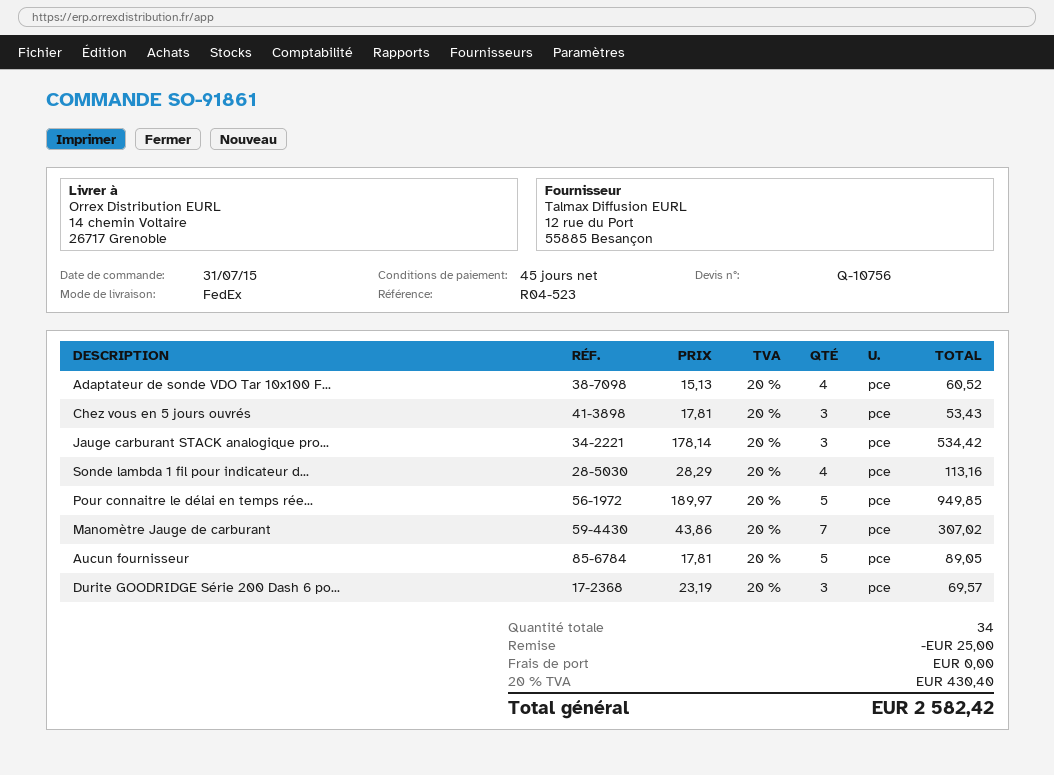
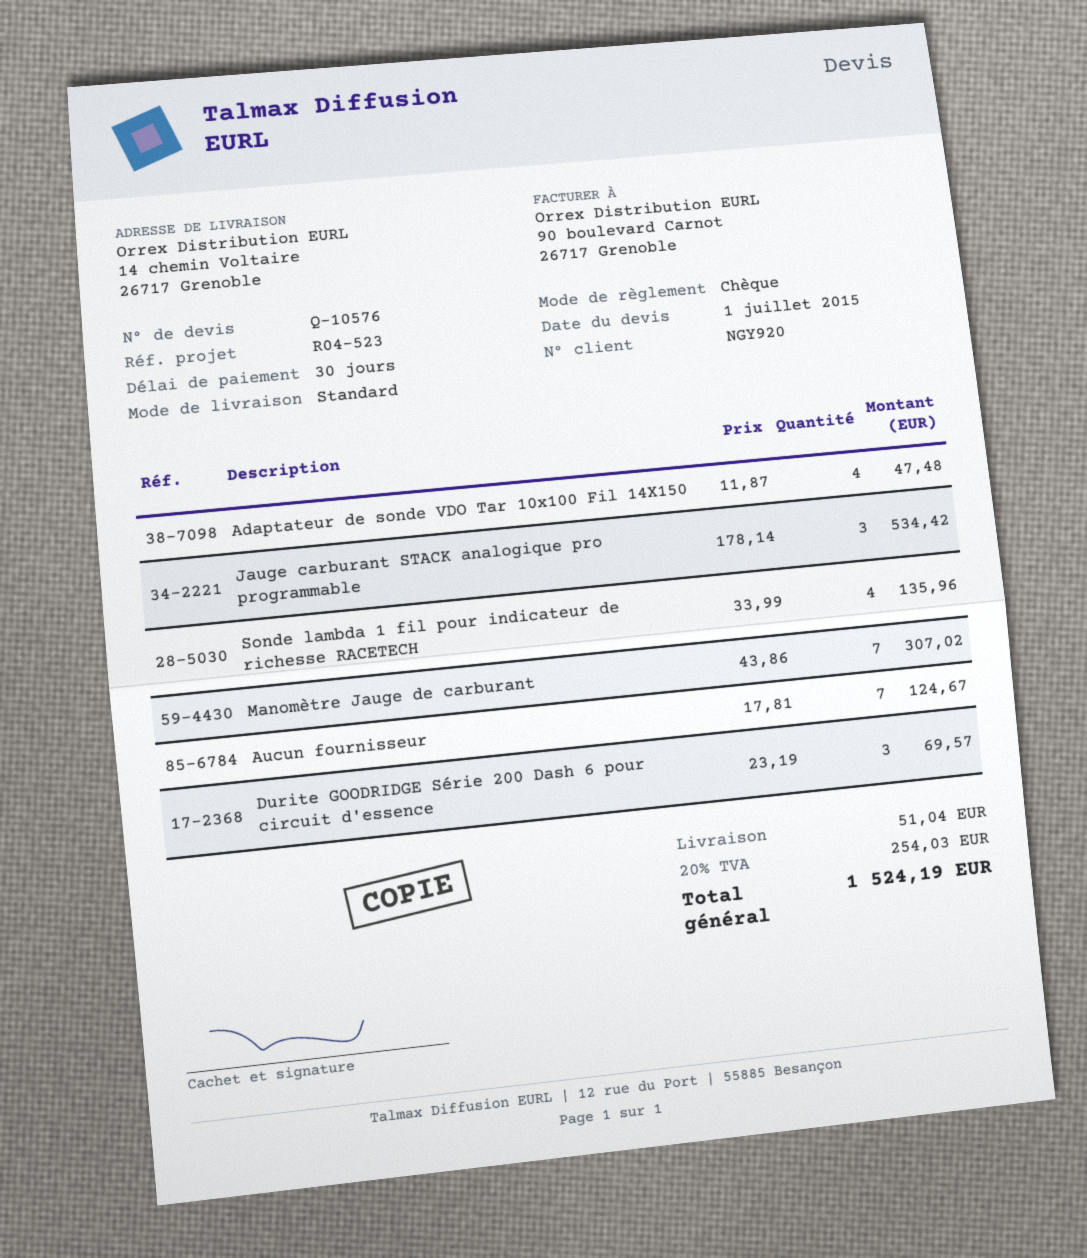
quote number: Q-10756 -> Q-10576
payment terms: 45 days -> 30 days
shipping method: FedEx -> standard
Adaptateur de sonde VDO Tar 10x100 F...: 4 x 15.13 = 60.52 -> 4 x 11.87 = 47.48
Chez vous en 5 jours ouvrés: 3 x 17.81 = 53.43 -> none
Sonde lambda 1 fil pour indicateur d...: 4 x 28.29 = 113.16 -> 4 x 33.99 = 135.96
Pour connaitre le délai en temps rée...: 5 x 189.97 = 949.85 -> none
Aucun fournisseur: 5 x 17.81 = 89.05 -> 7 x 17.81 = 124.67
discount: 25.00 -> none
shipping: 0.00 -> 51.04
tax: 20% = 430.40 -> 20% = 254.03
total: 2582.42 -> 1524.19

